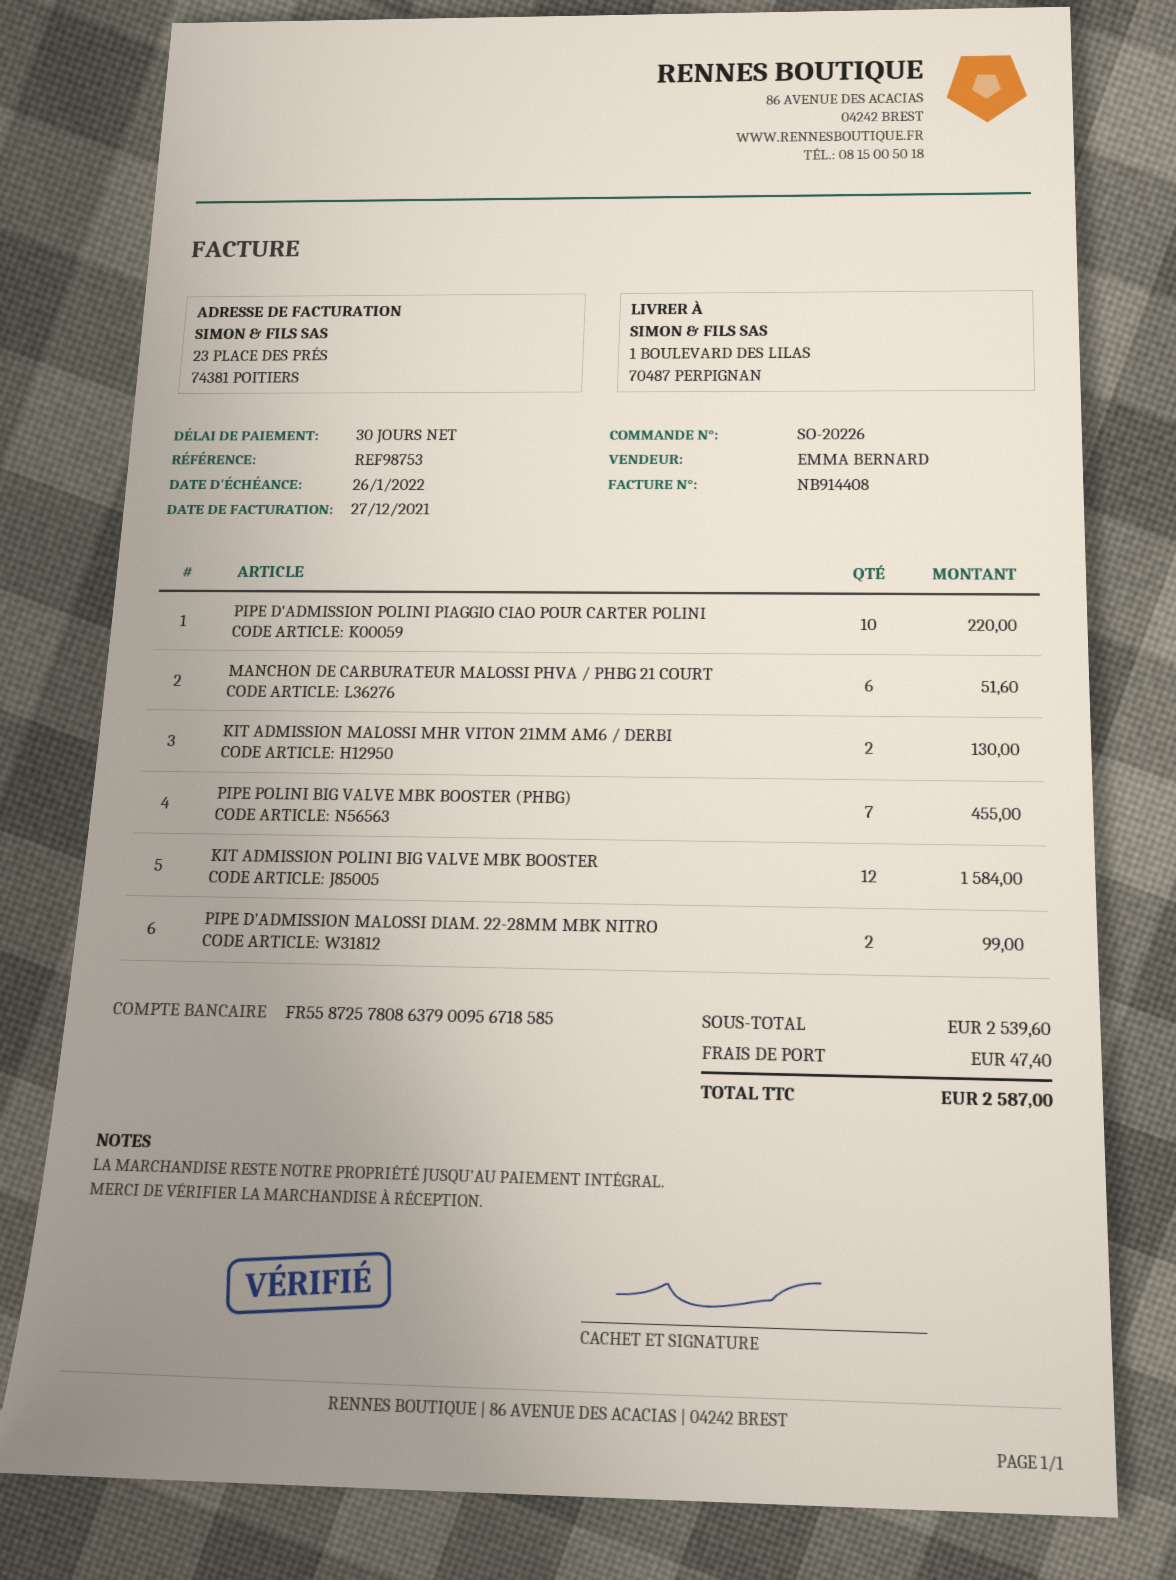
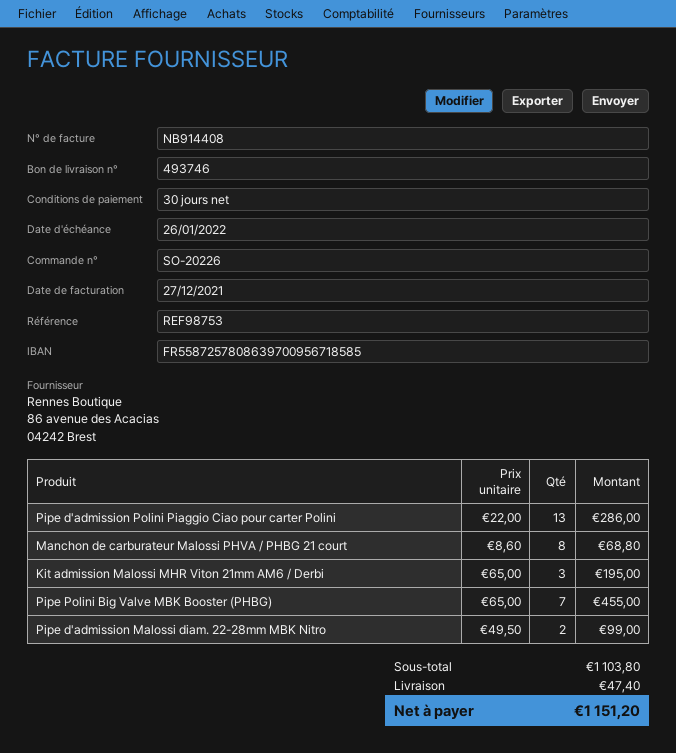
bank account: FR5587257808637900956718585 -> FR5587257808639700956718585
PIPE D'ADMISSION POLINI PIAGGIO CIAO POUR CARTER POLINI: 10 for 220.00 -> 13 for 286.00
MANCHON DE CARBURATEUR MALOSSI PHVA / PHBG 21 COURT: 6 for 51.60 -> 8 for 68.80
KIT ADMISSION MALOSSI MHR VITON 21MM AM6 / DERBI: 2 for 130.00 -> 3 for 195.00
KIT ADMISSION POLINI BIG VALVE MBK BOOSTER: 12 for 1584.00 -> none
subtotal: 2539.60 -> 1103.80
total: 2587.00 -> 1151.20

